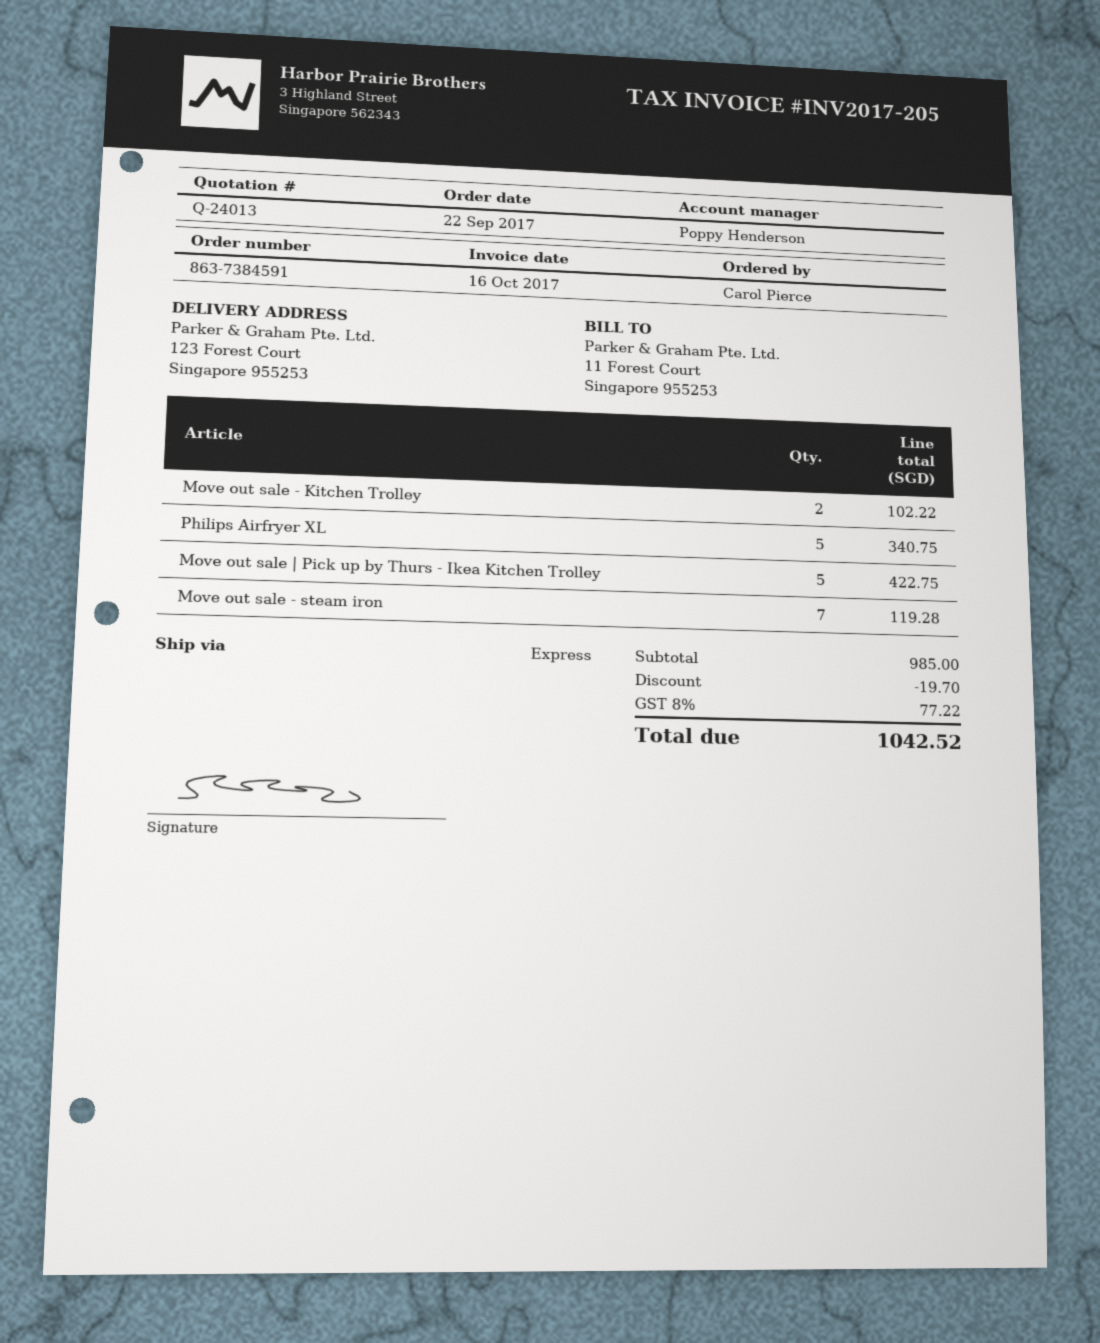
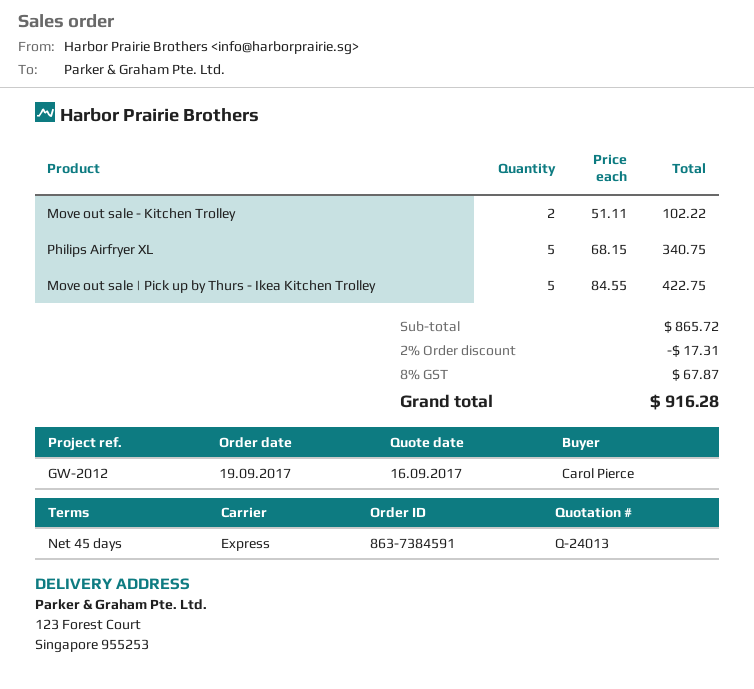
order date: 2017-09-22 -> 2017-09-19
Move out sale - steam iron: 7 for 119.28 -> none
subtotal: 985.00 -> 865.72
discount: 19.70 -> 17.31
tax: 8% = 77.22 -> 8% = 67.87
total: 1042.52 -> 916.28

